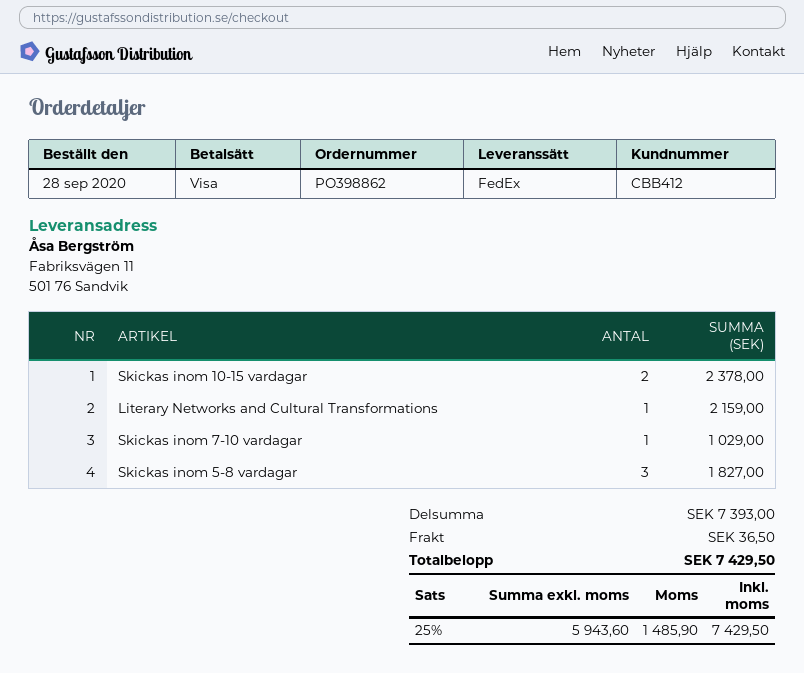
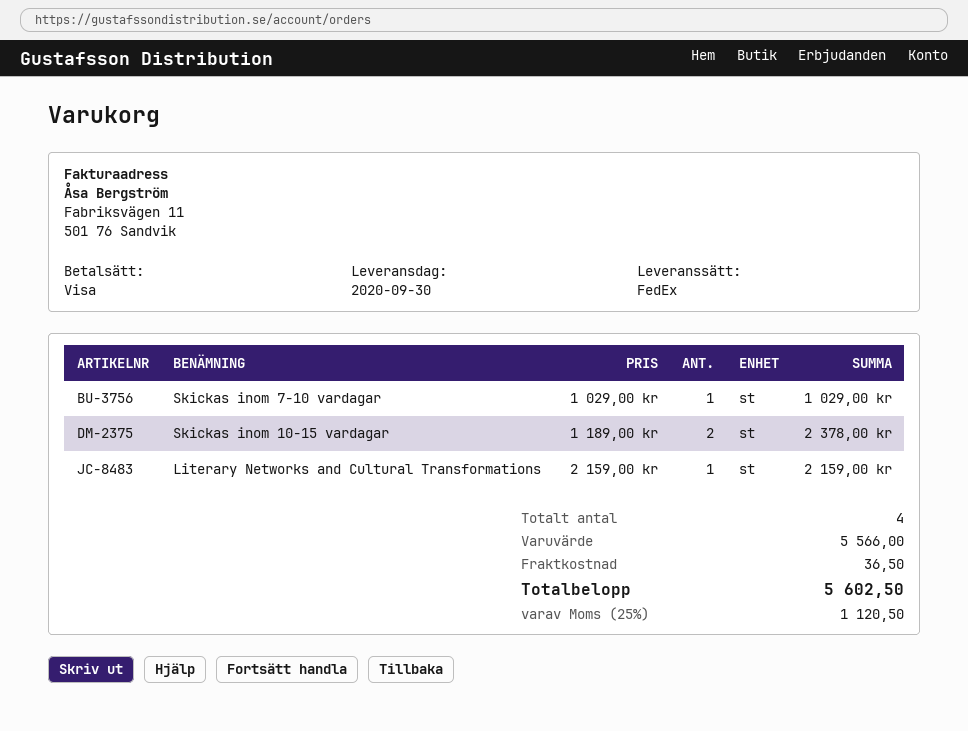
Skickas inom 5-8 vardagar: 3 for 1827.00 -> none
subtotal: 7393.00 -> 5566.00
tax: 25% = 1485.90 -> 25% = 1120.50
total: 7429.50 -> 5602.50

